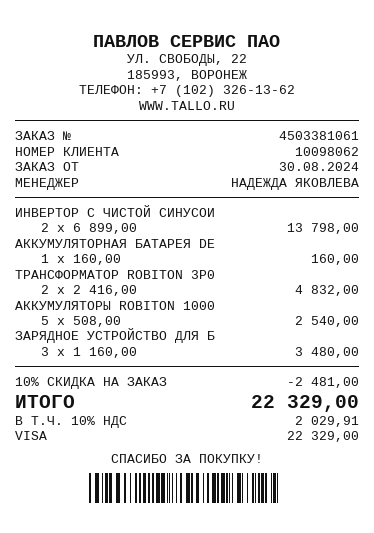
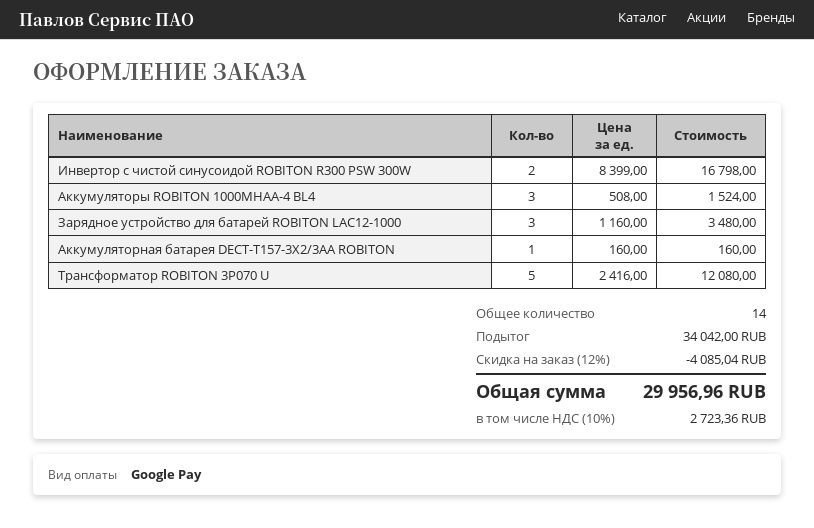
payment method: Visa -> Google Pay
ИНВЕРТОР С ЧИСТОЙ СИНУСОИ: 2 x 6899.00 = 13798.00 -> 2 x 8399.00 = 16798.00
ТРАНСФОРМАТОР ROBITON 3P0: 2 x 2416.00 = 4832.00 -> 5 x 2416.00 = 12080.00
АККУМУЛЯТОРЫ ROBITON 1000: 5 x 508.00 = 2540.00 -> 3 x 508.00 = 1524.00
discount: 10% = 2481.00 -> 12% = 4085.04
tax: 10% = 2029.91 -> 10% = 2723.36
total: 22329.00 -> 29956.96

